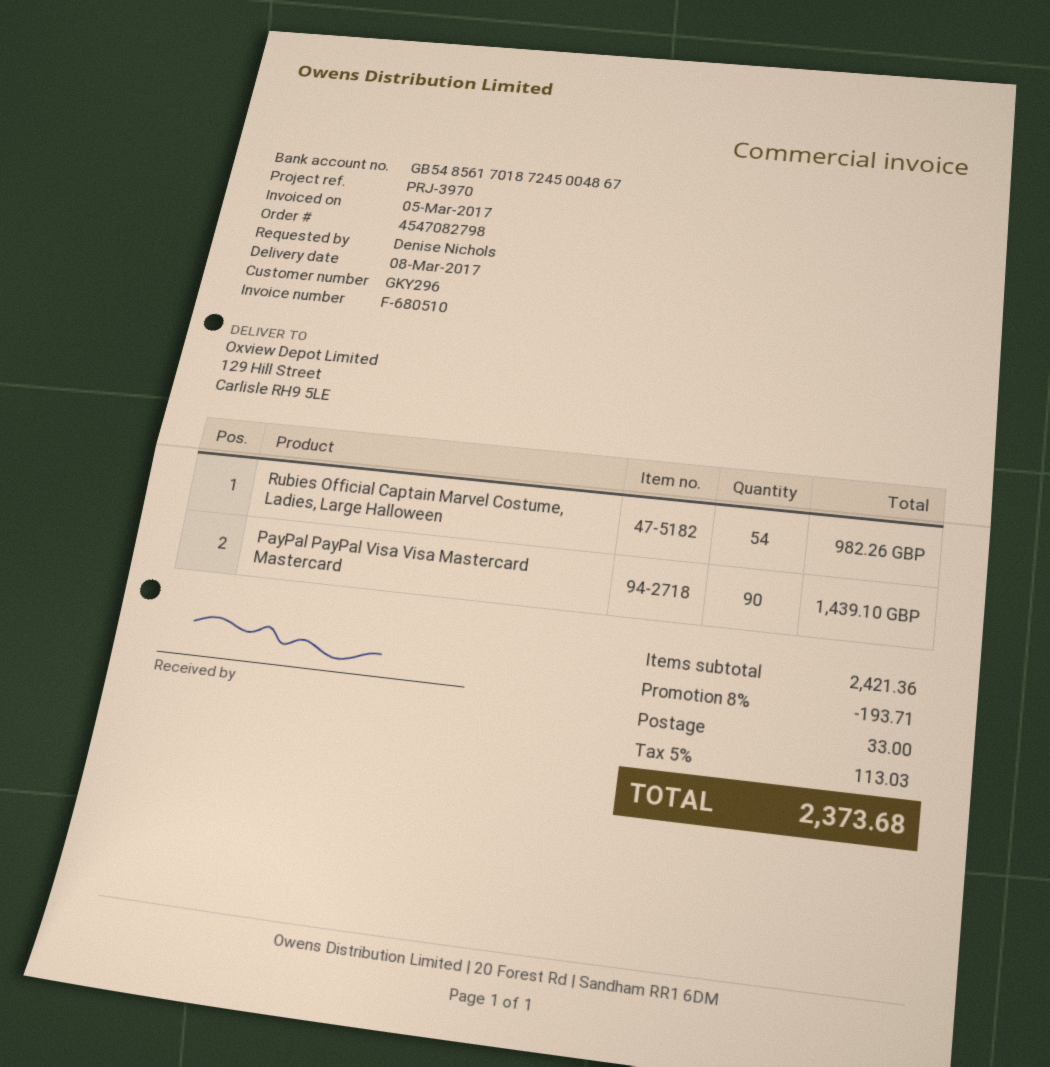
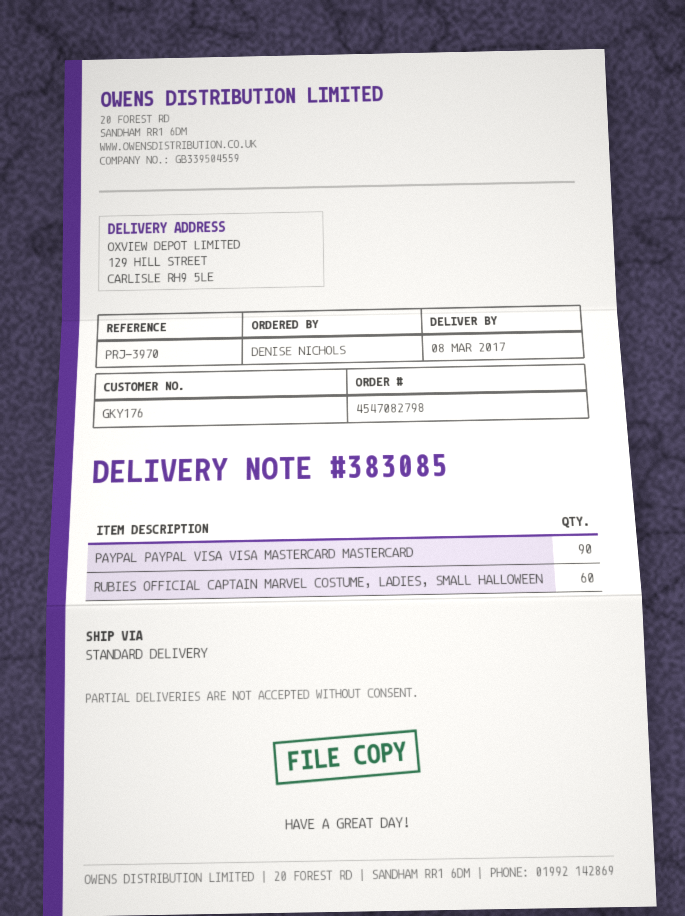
customer number: GKY296 -> GKY176
Rubies Official Captain Marvel Costume, Ladies, Large Halloween: 54 -> none
RUBIES OFFICIAL CAPTAIN MARVEL COSTUME, LADIES, SMALL HALLOWEEN: none -> 60

